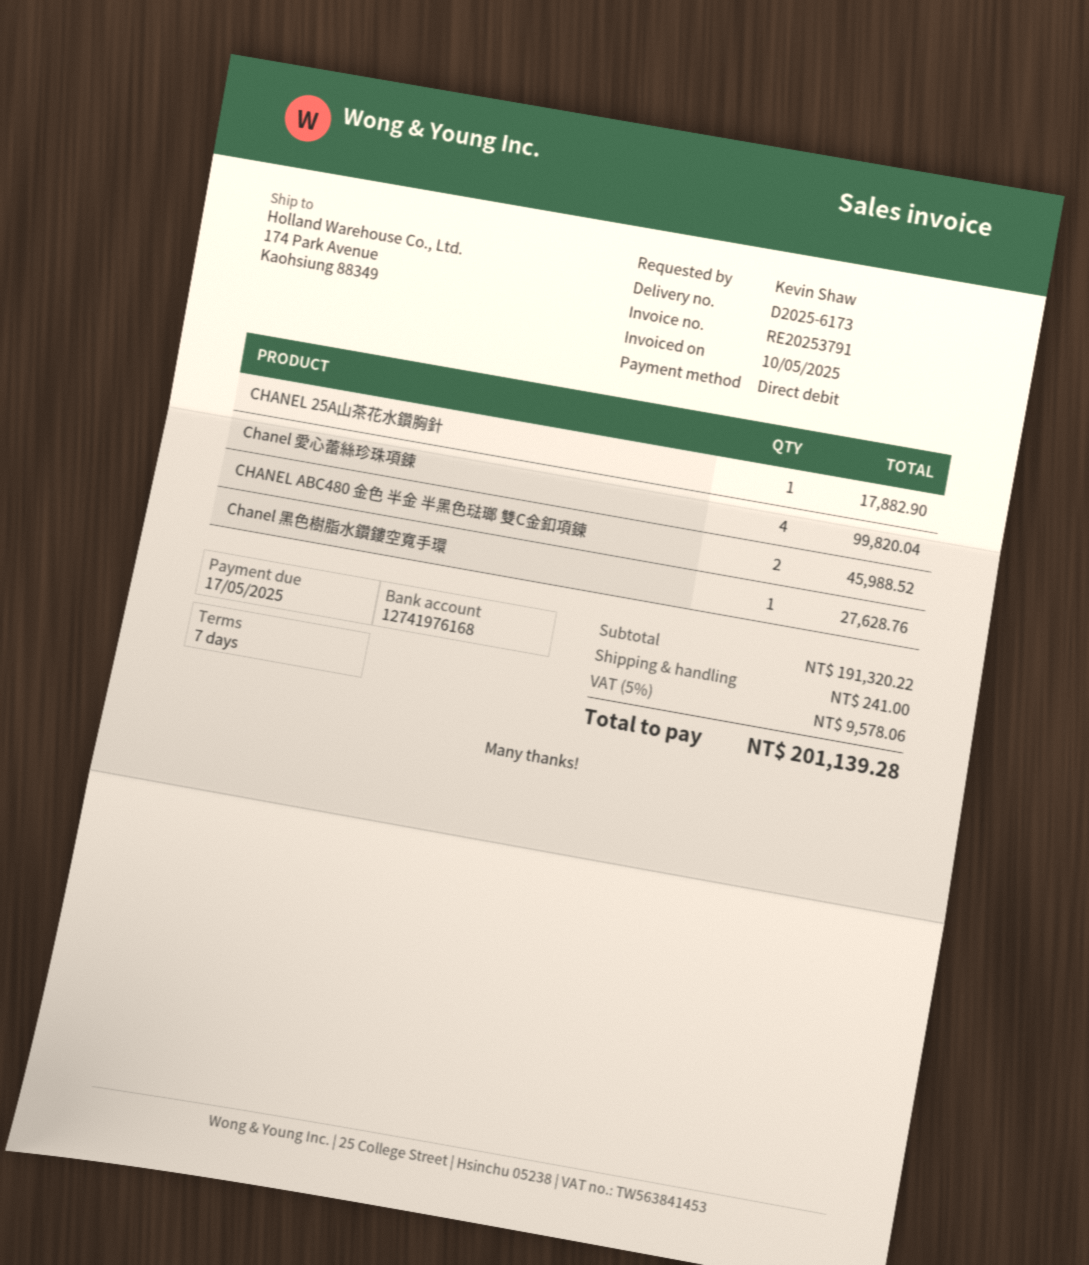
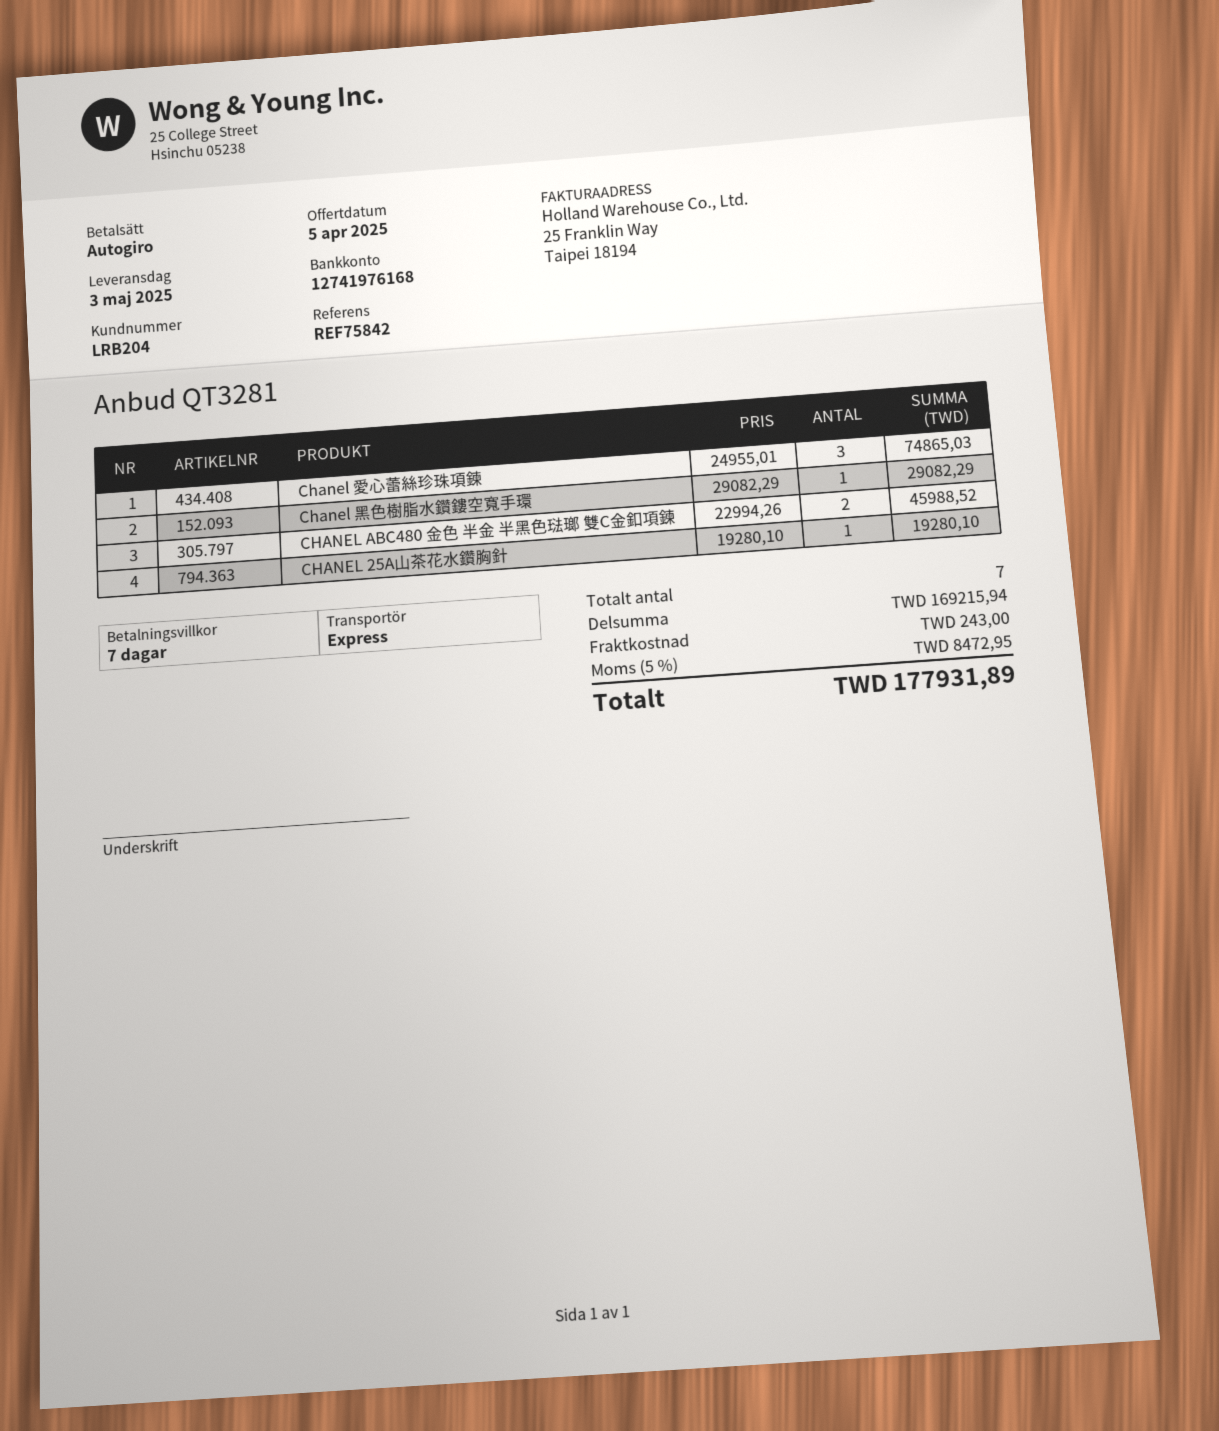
CHANEL 25A山茶花水鑽胸針: 1 for 17882.90 -> 1 for 19280.10
Chanel 愛心蕾絲珍珠項鍊: 4 for 99820.04 -> 3 for 74865.03
Chanel 黑色樹脂水鑽鏤空寬手環: 1 for 27628.76 -> 1 for 29082.29
subtotal: 191320.22 -> 169215.94
shipping: 241.00 -> 243.00
tax: 5% = 9578.06 -> 5% = 8472.95
total: 201139.28 -> 177931.89

